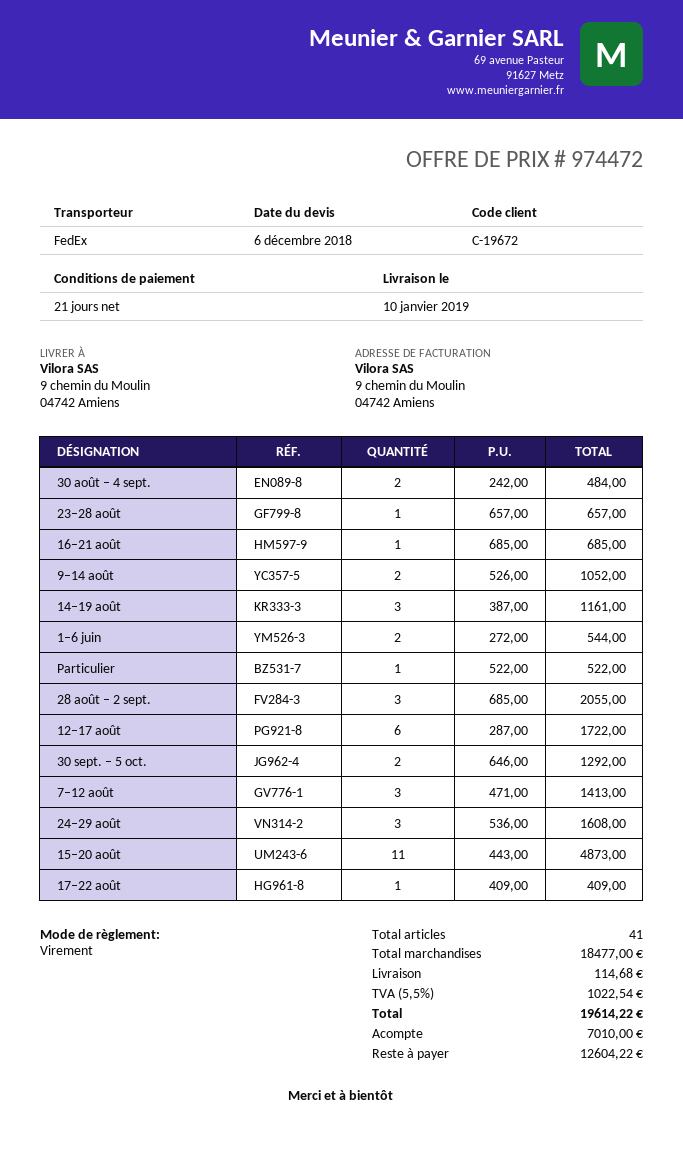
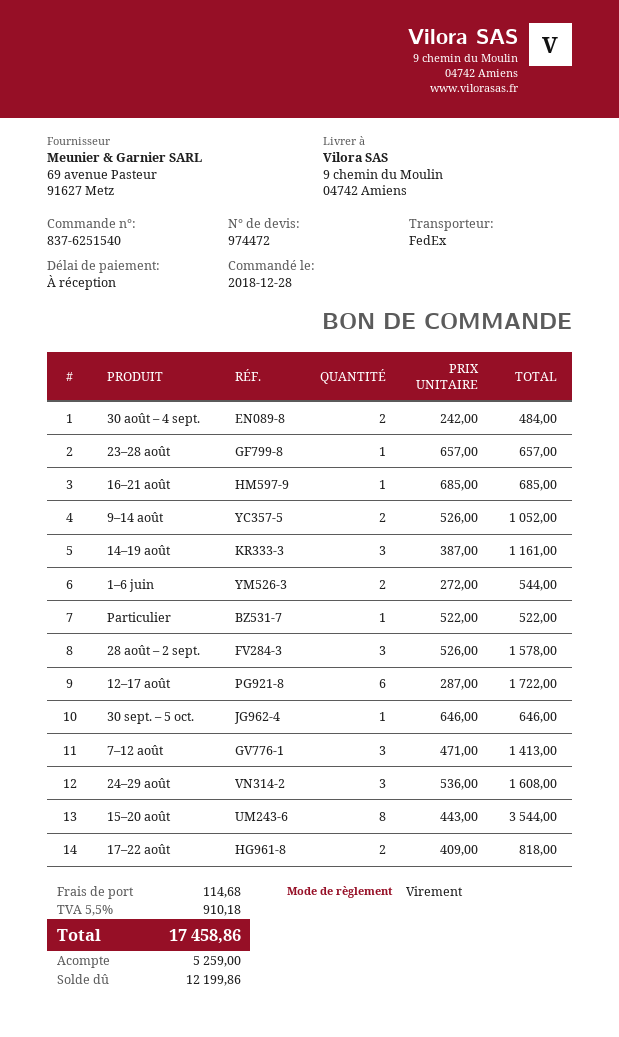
payment terms: 21 days -> on receipt
28 août – 2 sept.: 3 x 685.00 = 2055.00 -> 3 x 526.00 = 1578.00
30 sept. – 5 oct.: 2 x 646.00 = 1292.00 -> 1 x 646.00 = 646.00
15–20 août: 11 x 443.00 = 4873.00 -> 8 x 443.00 = 3544.00
17–22 août: 1 x 409.00 = 409.00 -> 2 x 409.00 = 818.00
tax: 5.5% = 1022.54 -> 5.5% = 910.18
total: 19614.22 -> 17458.86
deposit: 7010.00 -> 5259.00
balance: 12604.22 -> 12199.86

